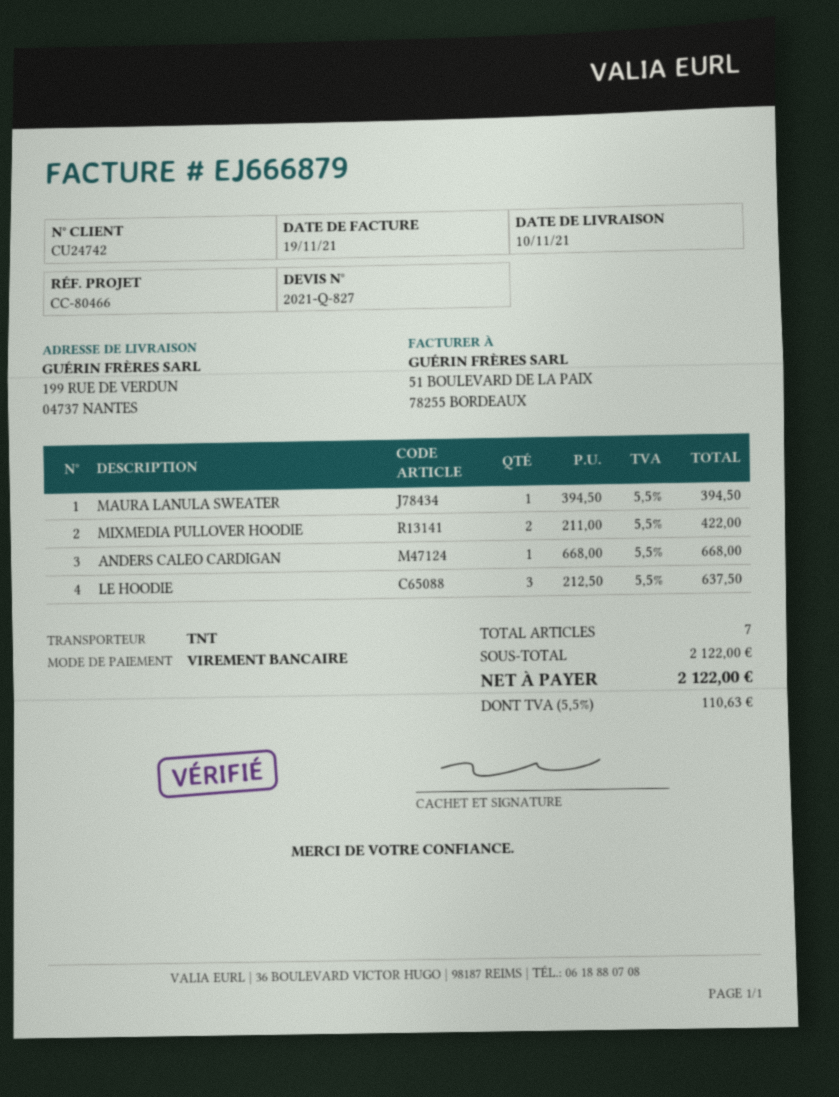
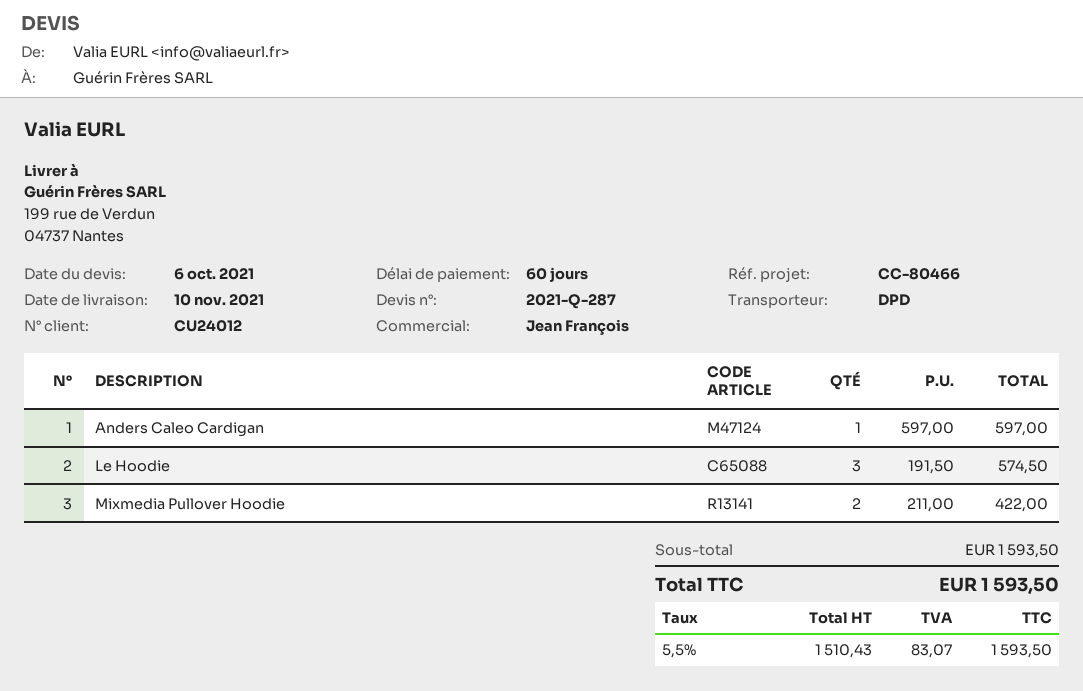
quote number: 2021-Q-827 -> 2021-Q-287
customer number: CU24742 -> CU24012
shipping method: TNT -> DPD
MAURA LANULA SWEATER: 1 x 394.50 = 394.50 -> none
ANDERS CALEO CARDIGAN: 1 x 668.00 = 668.00 -> 1 x 597.00 = 597.00
LE HOODIE: 3 x 212.50 = 637.50 -> 3 x 191.50 = 574.50
subtotal: 2122.00 -> 1593.50
tax: 5.5% = 110.63 -> 5.5% = 83.07
total: 2122.00 -> 1593.50

